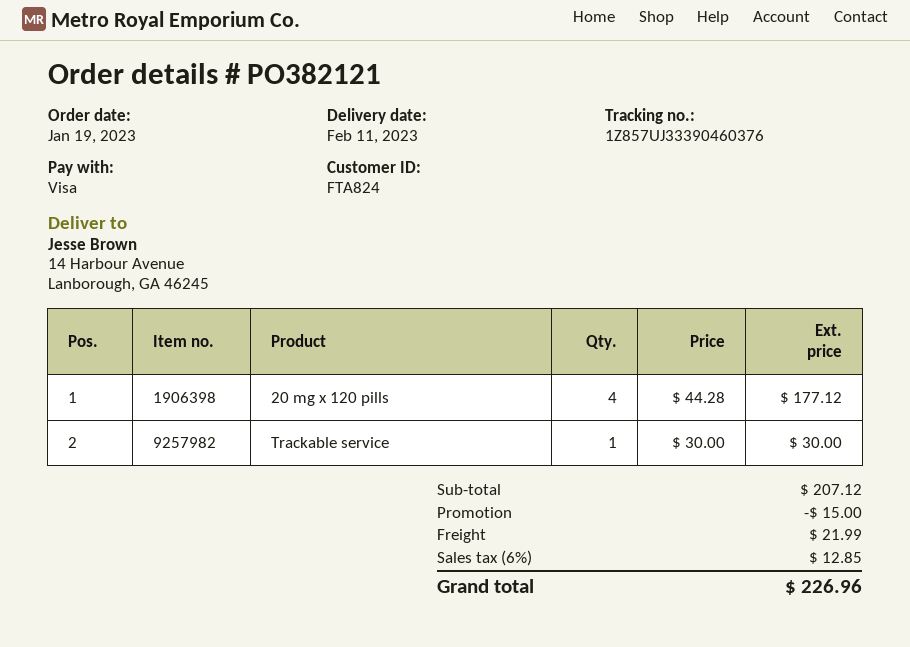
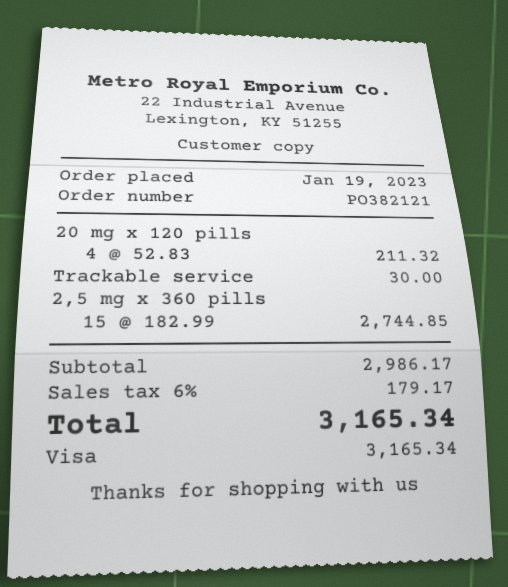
20 mg x 120 pills: 4 x 44.28 = 177.12 -> 4 x 52.83 = 211.32
2,5 mg x 360 pills: none -> 15 x 182.99 = 2744.85
subtotal: 207.12 -> 2986.17
discount: 15.00 -> none
shipping: 21.99 -> none
tax: 6% = 12.85 -> 6% = 179.17
total: 226.96 -> 3165.34

